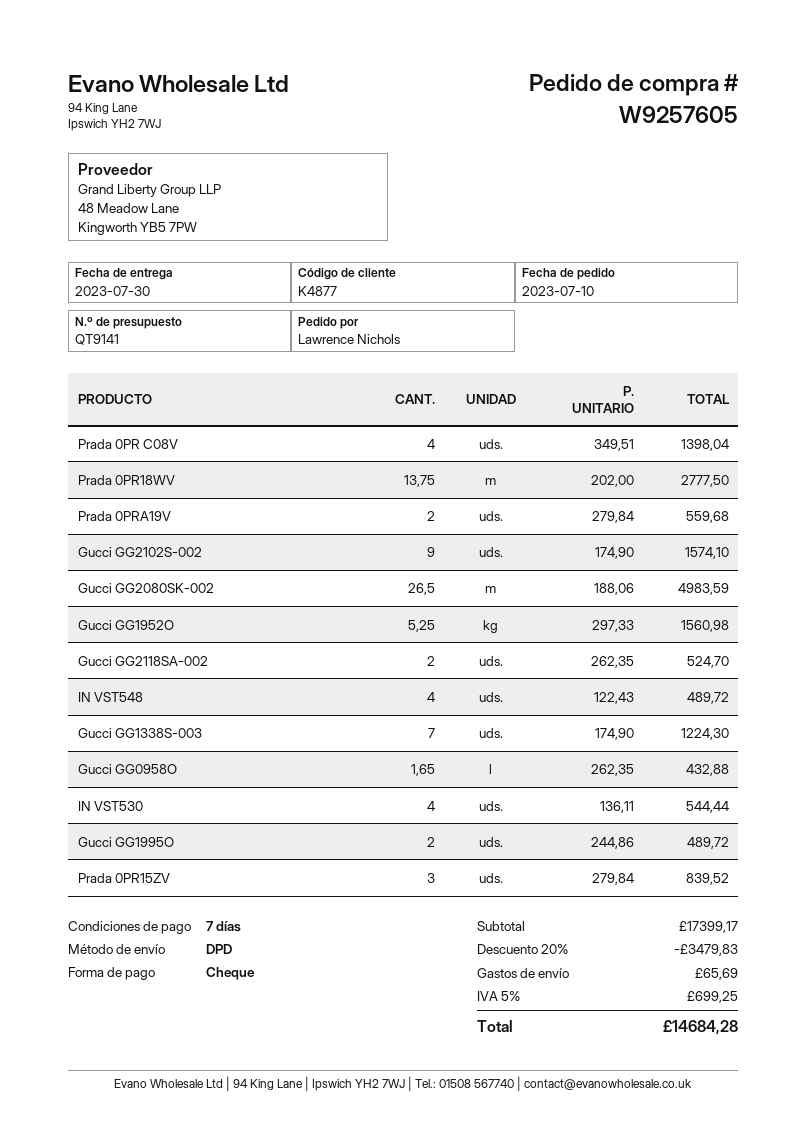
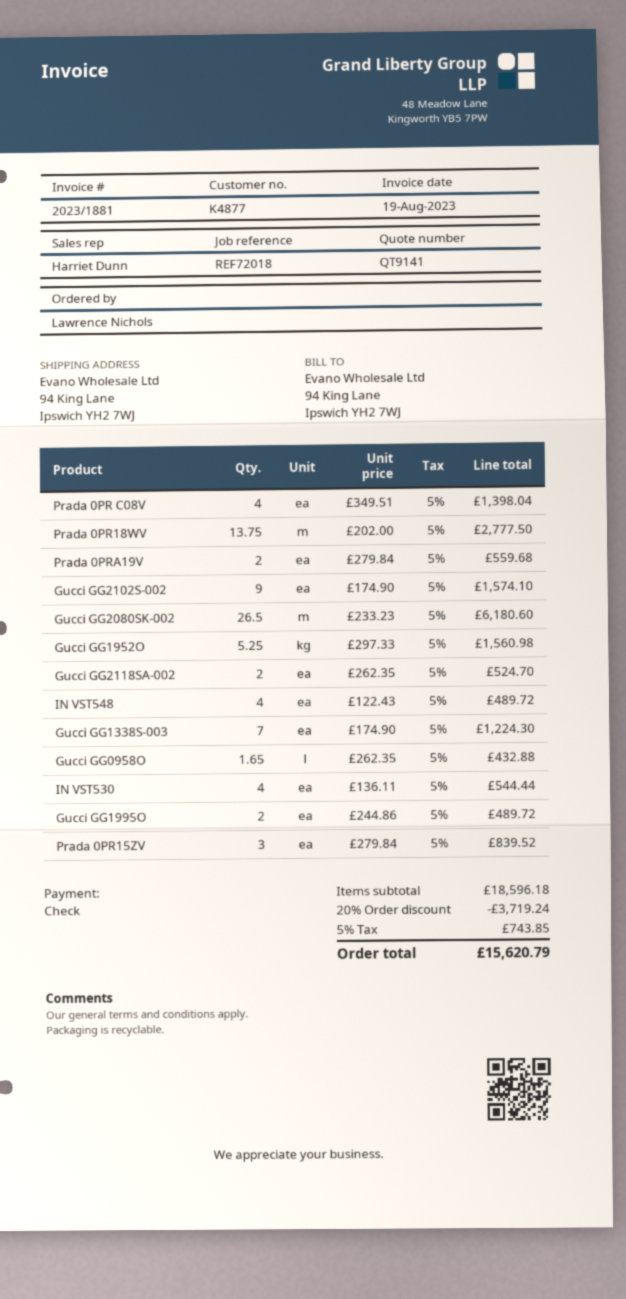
Gucci GG2080SK-002: 26.5 x 188.06 = 4983.59 -> 26.5 x 233.23 = 6180.60
subtotal: 17399.17 -> 18596.18
discount: 20% = 3479.83 -> 20% = 3719.24
shipping: 65.69 -> none
tax: 5% = 699.25 -> 5% = 743.85
total: 14684.28 -> 15620.79

